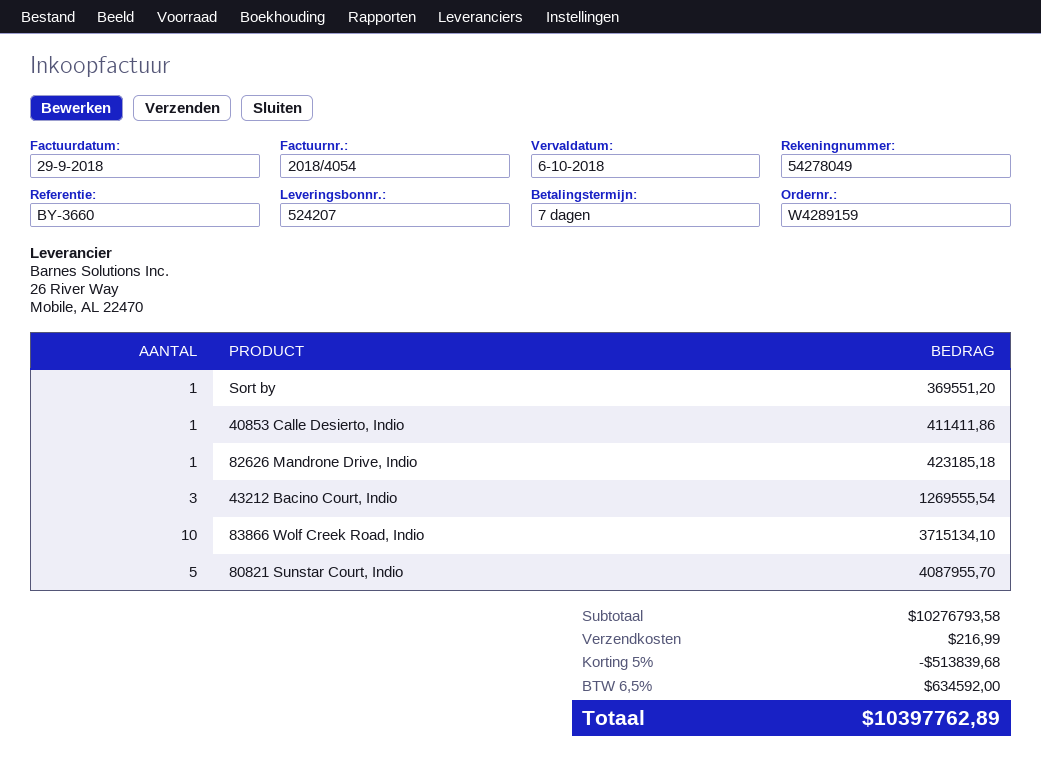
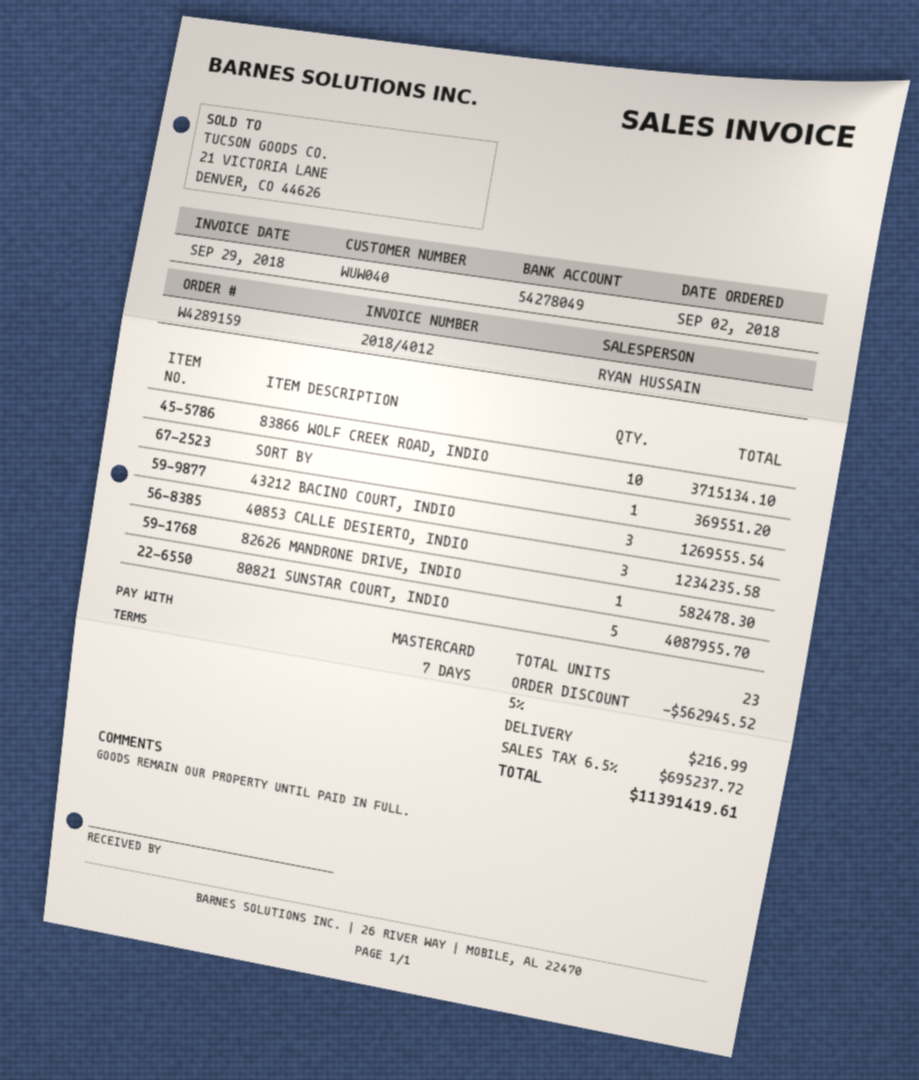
invoice number: 2018/4054 -> 2018/4012
40853 Calle Desierto, Indio: 1 for 411411.86 -> 3 for 1234235.58
82626 Mandrone Drive, Indio: 1 for 423185.18 -> 1 for 582478.30
discount: 5% = 513839.68 -> 5% = 562945.52
tax: 6.5% = 634592.00 -> 6.5% = 695237.72
total: 10397762.89 -> 11391419.61

